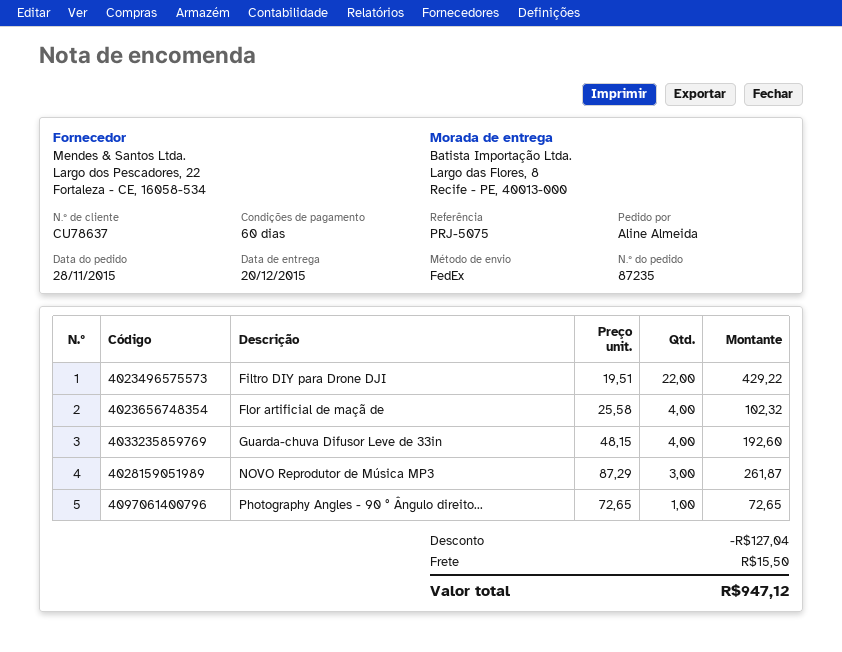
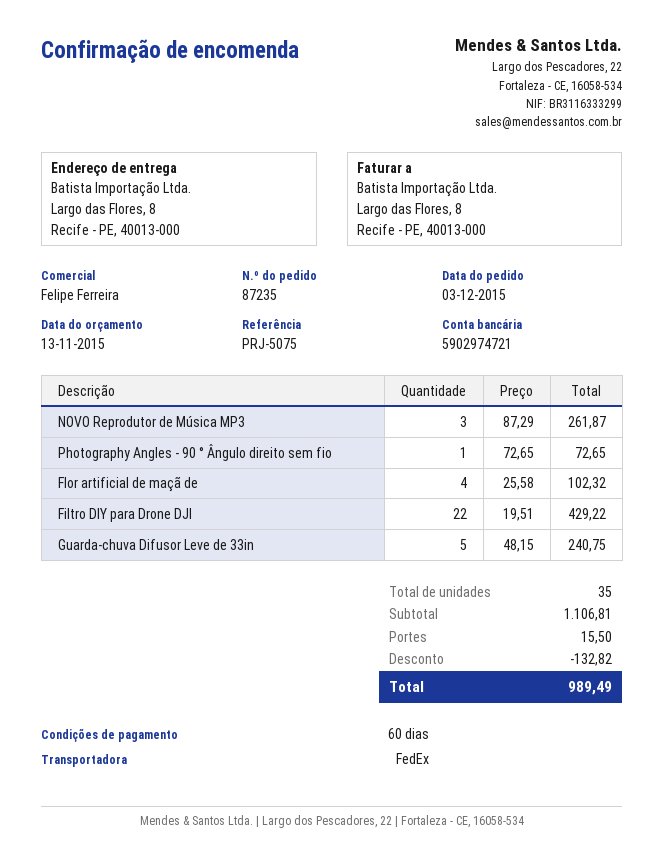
order date: 2015-11-28 -> 2015-12-03
Guarda-chuva Difusor Leve de 33in: 4 x 48.15 = 192.60 -> 5 x 48.15 = 240.75
discount: 127.04 -> 132.82
total: 947.12 -> 989.49

